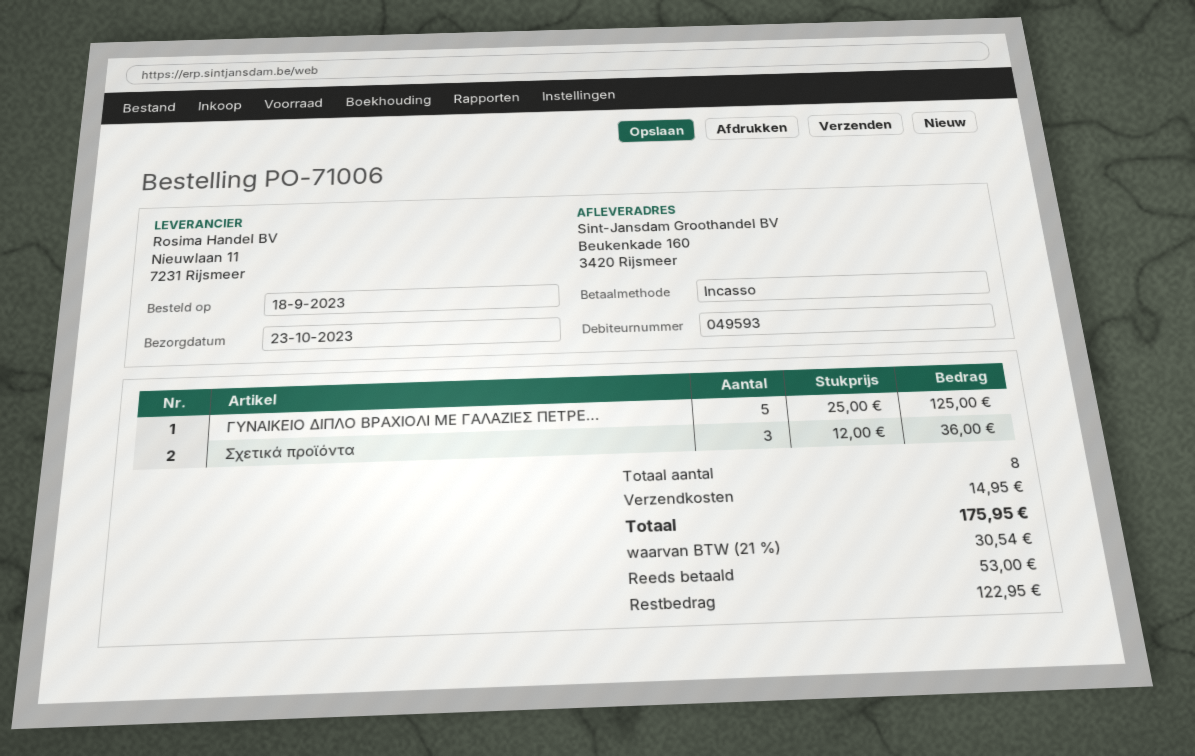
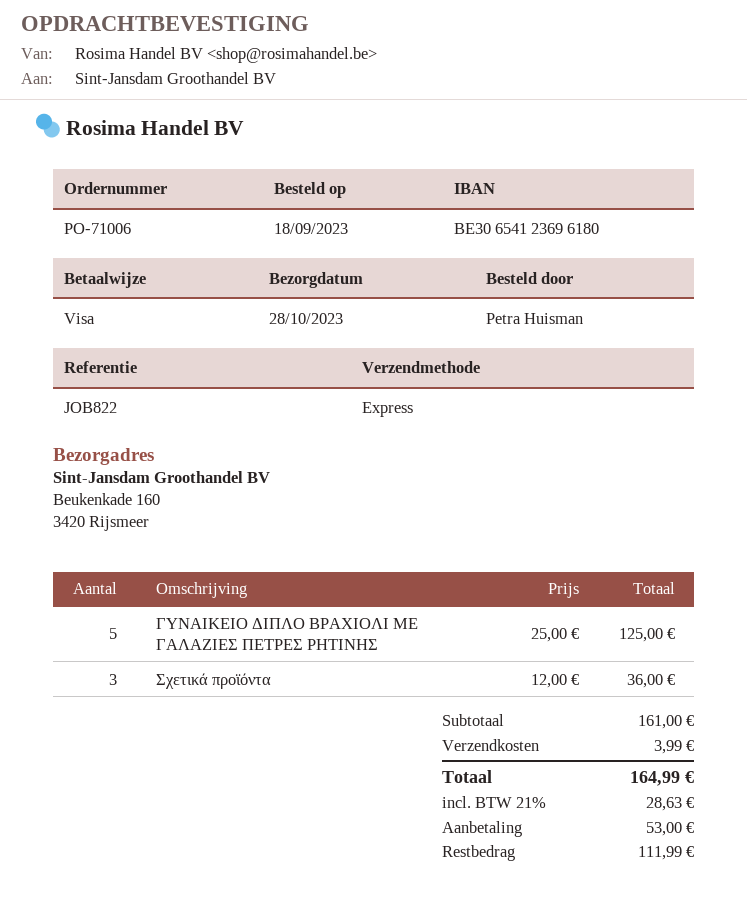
delivery date: 2023-10-23 -> 2023-10-28
payment method: direct debit -> Visa
shipping: 14.95 -> 3.99
tax: 21% = 30.54 -> 21% = 28.63
total: 175.95 -> 164.99
balance: 122.95 -> 111.99

